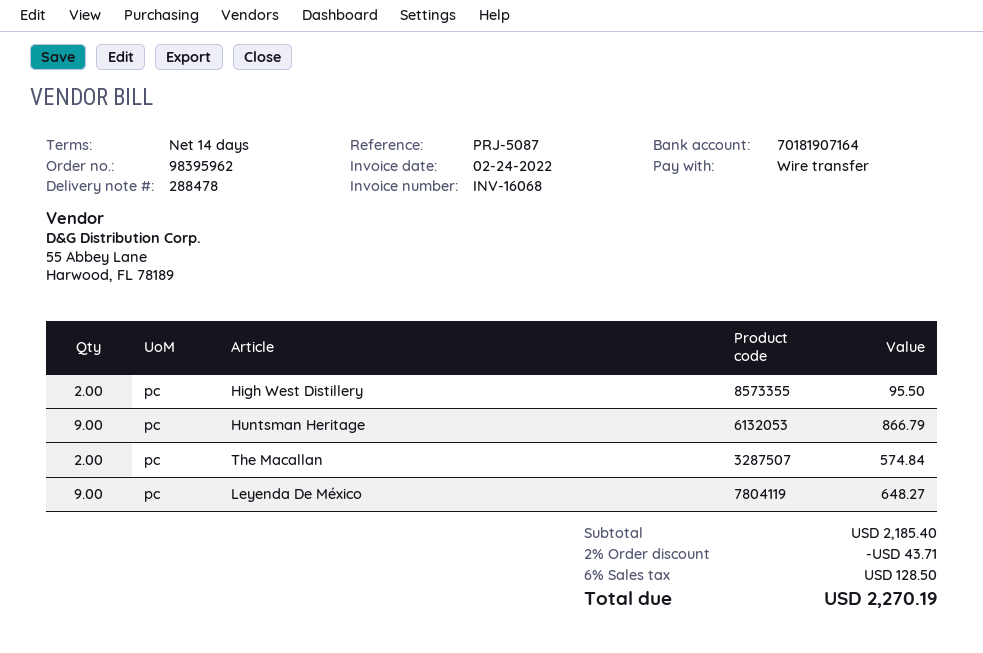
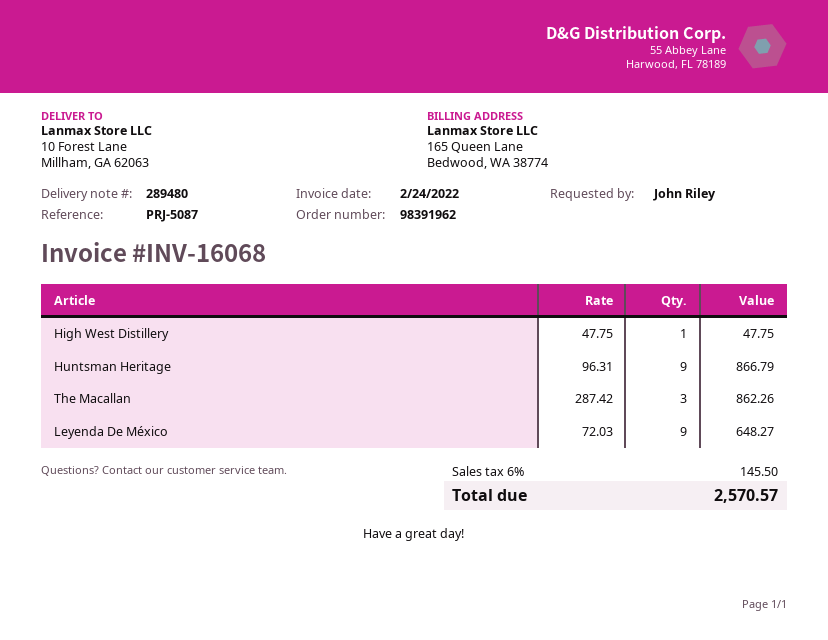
order number: 98395962 -> 98391962
delivery note number: 288478 -> 289480
High West Distillery: 2 for 95.50 -> 1 for 47.75
The Macallan: 2 for 574.84 -> 3 for 862.26
discount: 2% = 43.71 -> none
tax: 6% = 128.50 -> 6% = 145.50
total: 2270.19 -> 2570.57

